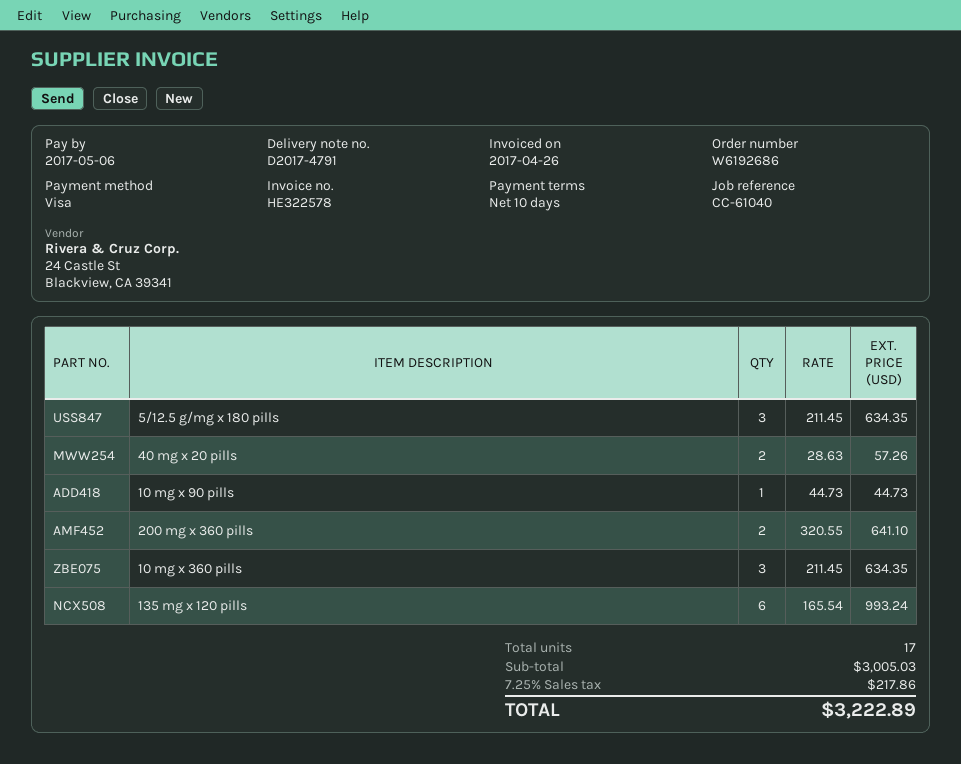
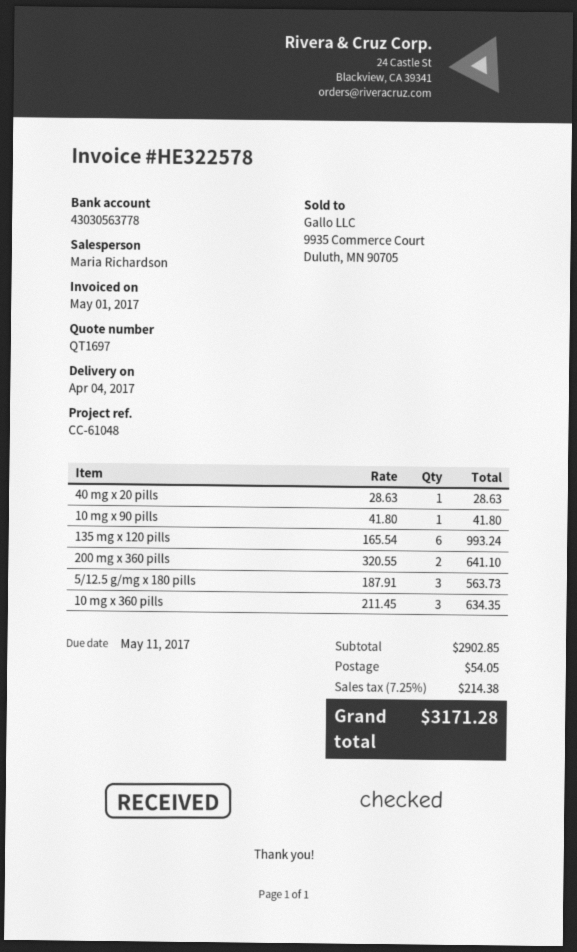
invoice date: 2017-04-26 -> 2017-05-01
due date: 2017-05-06 -> 2017-05-11
reference: CC-61040 -> CC-61048
5/12.5 g/mg x 180 pills: 3 x 211.45 = 634.35 -> 3 x 187.91 = 563.73
40 mg x 20 pills: 2 x 28.63 = 57.26 -> 1 x 28.63 = 28.63
10 mg x 90 pills: 1 x 44.73 = 44.73 -> 1 x 41.80 = 41.80
subtotal: 3005.03 -> 2902.85
shipping: none -> 54.05
tax: 7.25% = 217.86 -> 7.25% = 214.38
total: 3222.89 -> 3171.28

